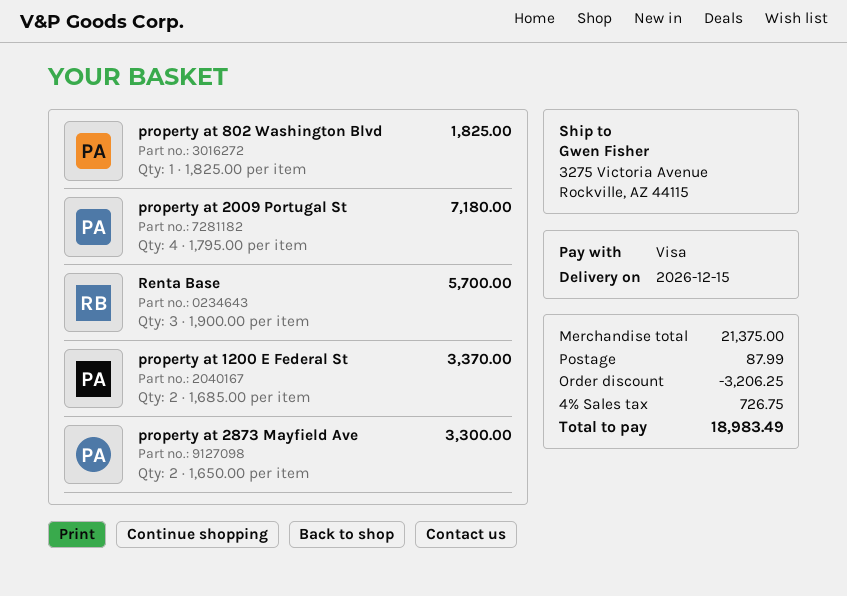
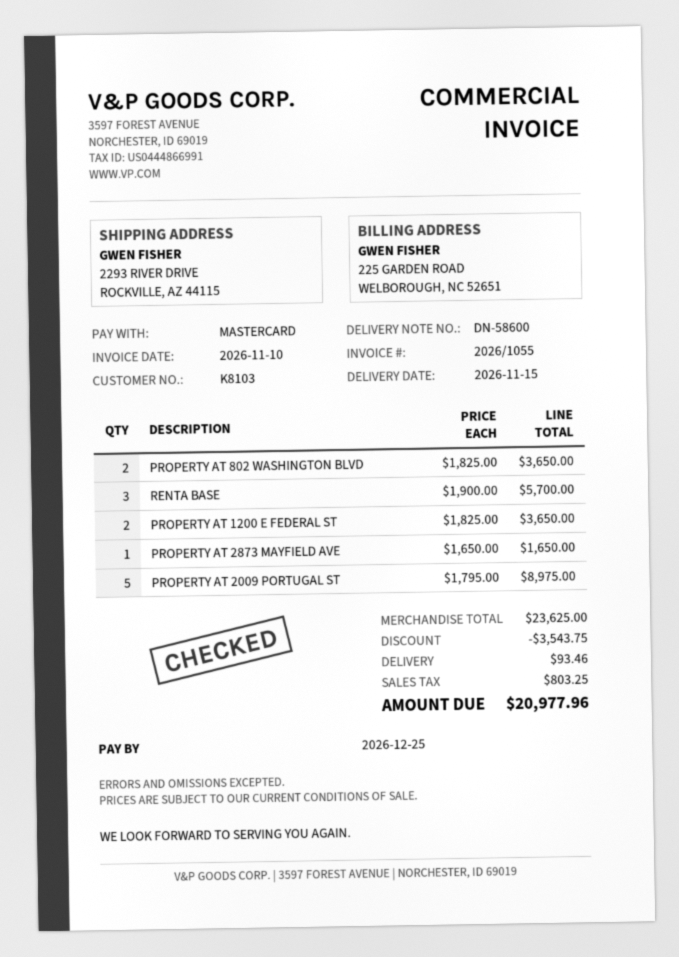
delivery date: 2026-12-15 -> 2026-11-15
payment method: Visa -> Mastercard
ship to: 3275 Victoria Avenue, Rockville, AZ 44115 -> 2293 RIVER DRIVE, ROCKVILLE, AZ 44115
property at 802 Washington Blvd: 1 x 1825.00 = 1825.00 -> 2 x 1825.00 = 3650.00
property at 2009 Portugal St: 4 x 1795.00 = 7180.00 -> 5 x 1795.00 = 8975.00
property at 1200 E Federal St: 2 x 1685.00 = 3370.00 -> 2 x 1825.00 = 3650.00
property at 2873 Mayfield Ave: 2 x 1650.00 = 3300.00 -> 1 x 1650.00 = 1650.00
subtotal: 21375.00 -> 23625.00
discount: 3206.25 -> 3543.75
shipping: 87.99 -> 93.46
tax: 726.75 -> 803.25
total: 18983.49 -> 20977.96

